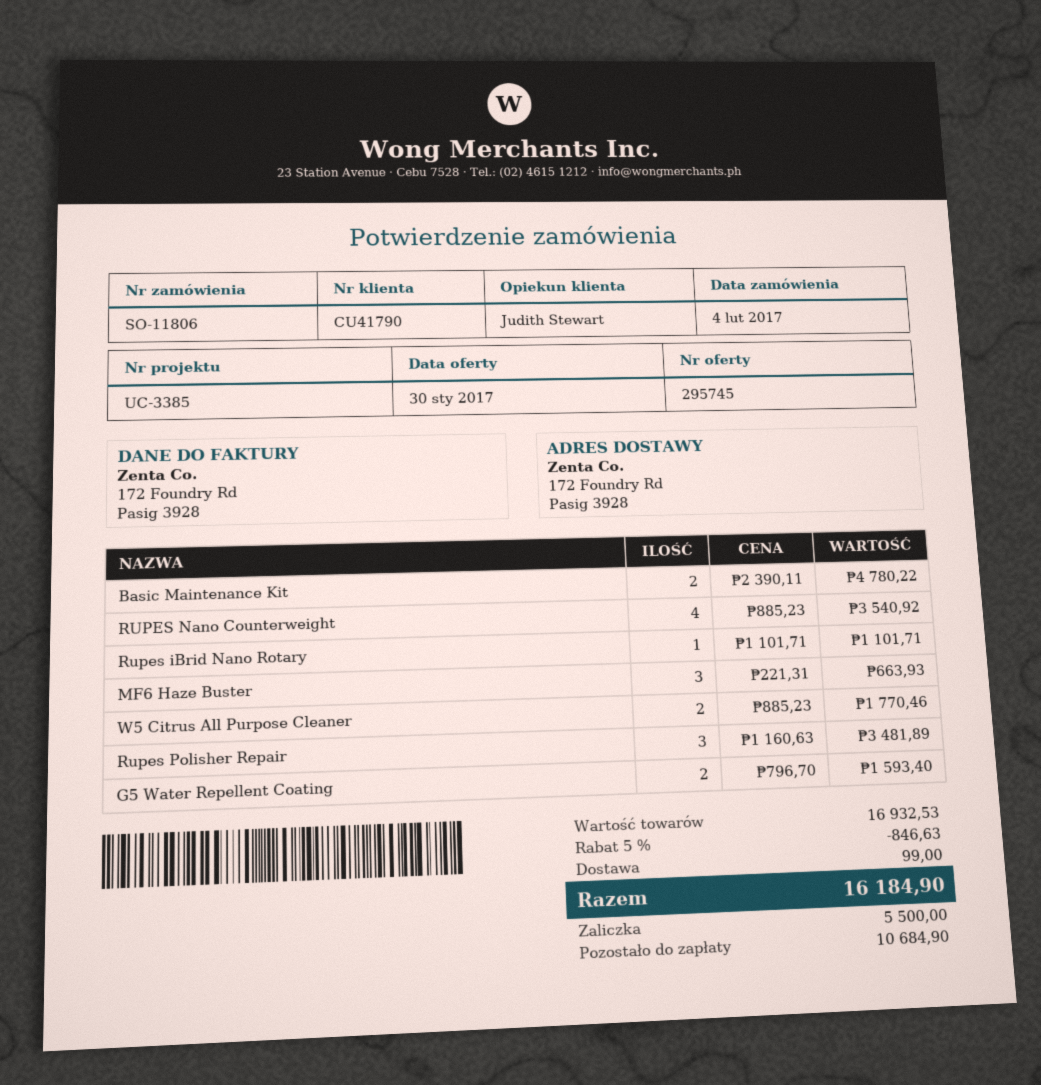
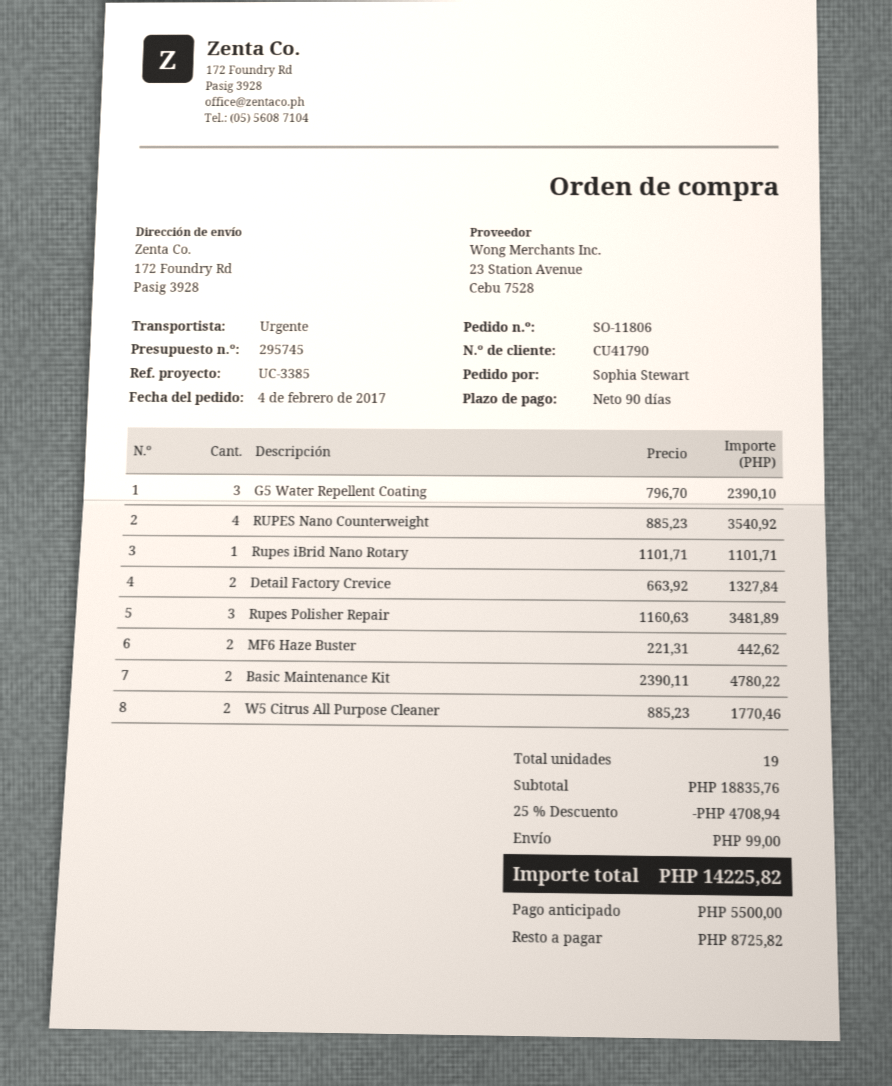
MF6 Haze Buster: 3 x 221.31 = 663.93 -> 2 x 221.31 = 442.62
G5 Water Repellent Coating: 2 x 796.70 = 1593.40 -> 3 x 796.70 = 2390.10
Detail Factory Crevice: none -> 2 x 663.92 = 1327.84
subtotal: 16932.53 -> 18835.76
discount: 5% = 846.63 -> 25% = 4708.94
total: 16184.90 -> 14225.82
balance: 10684.90 -> 8725.82

